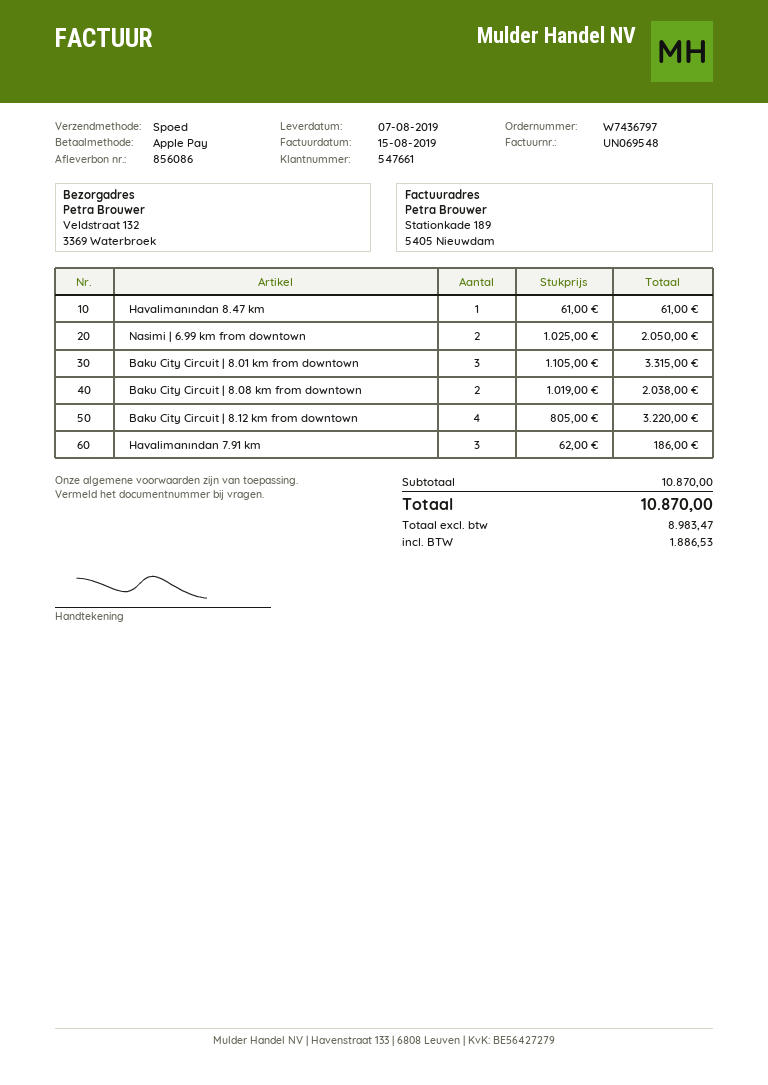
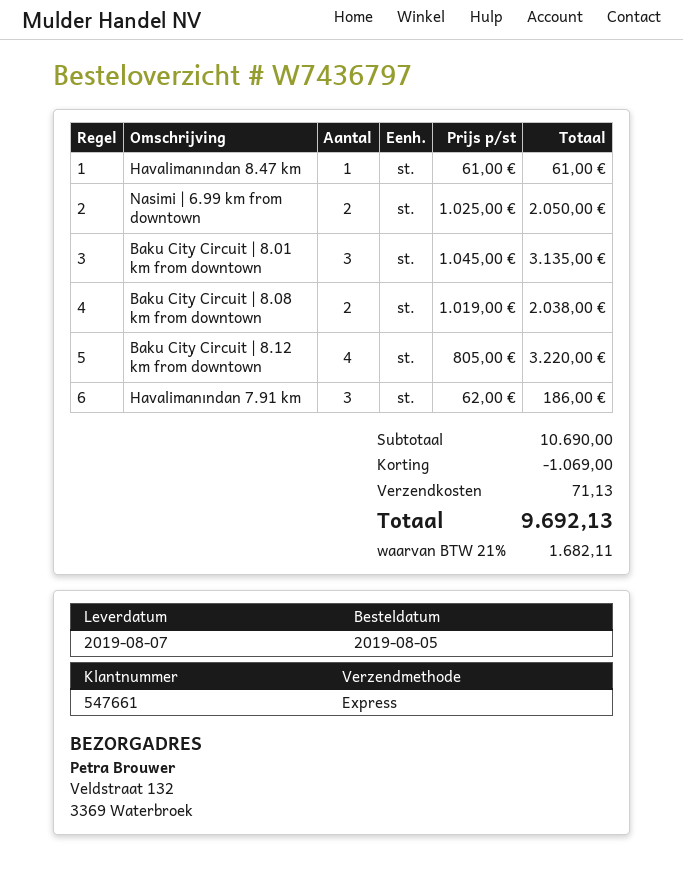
Baku City Circuit | 8.01 km from downtown: 3 x 1105.00 = 3315.00 -> 3 x 1045.00 = 3135.00
subtotal: 10870.00 -> 10690.00
discount: none -> 1069.00
shipping: none -> 71.13
tax: 1886.53 -> 1682.11
total: 10870.00 -> 9692.13

